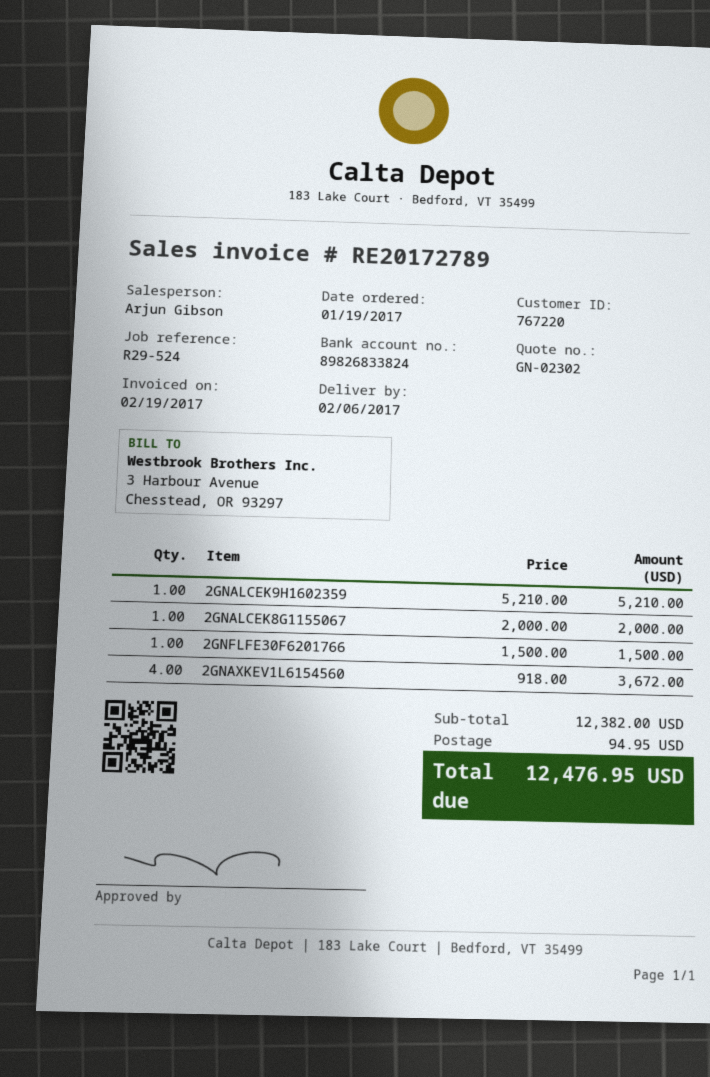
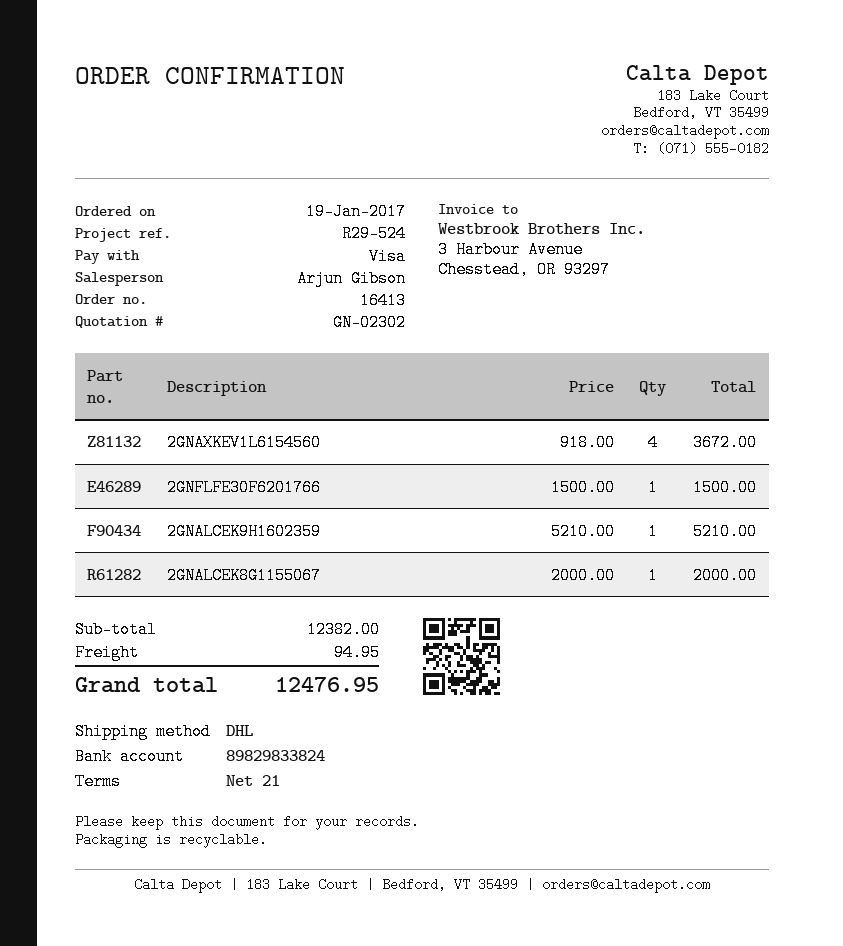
bank account: 89826833824 -> 89829833824

